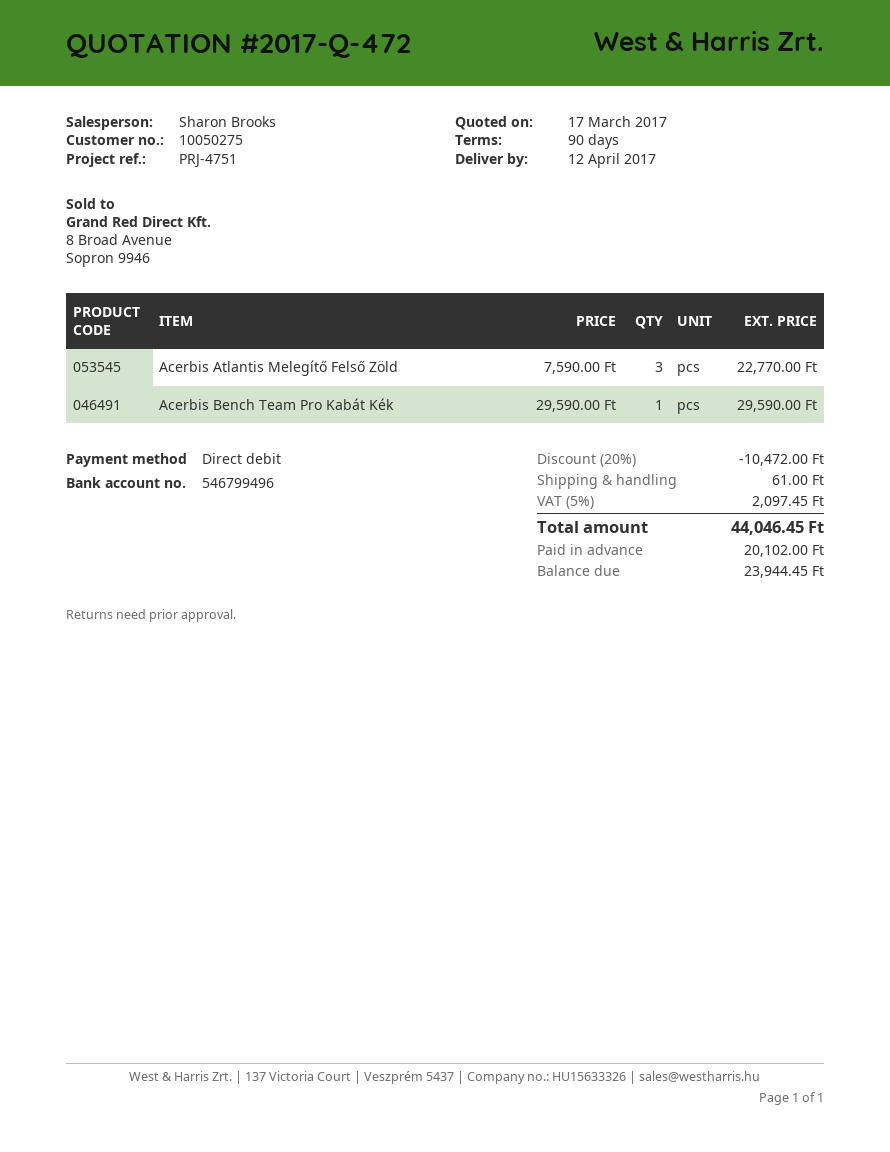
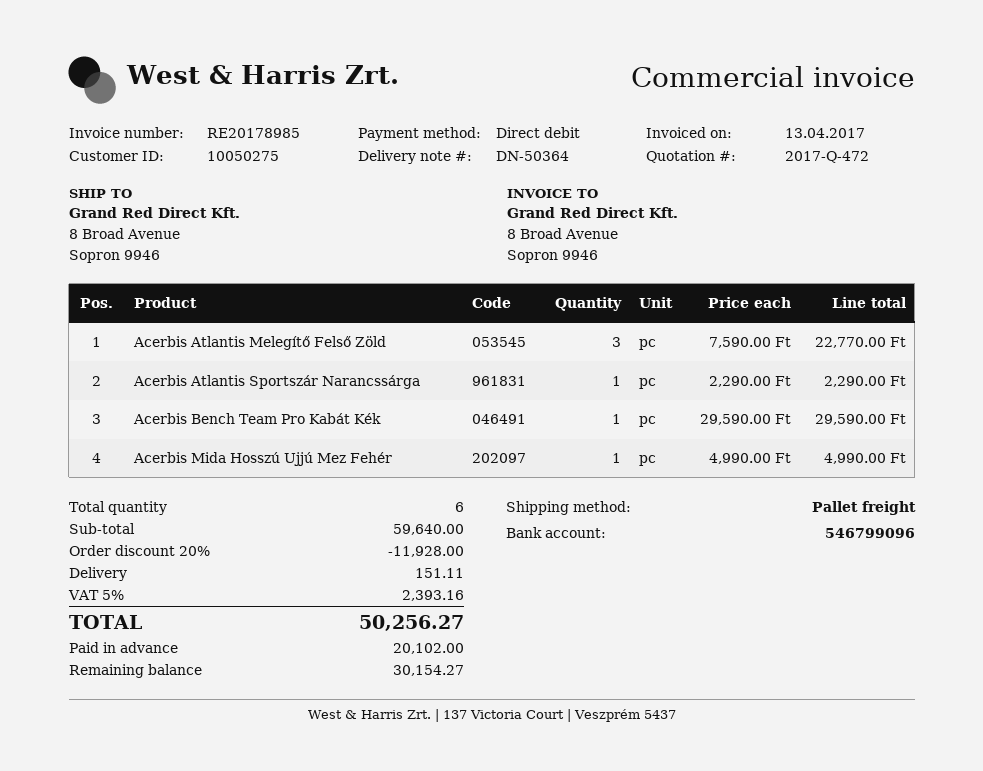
bank account: 546799496 -> 546799096
Acerbis Atlantis Sportszár Narancssárga: none -> 1 x 2290.00 = 2290.00
Acerbis Mida Hosszú Ujjú Mez Fehér: none -> 1 x 4990.00 = 4990.00
discount: 20% = 10472.00 -> 20% = 11928.00
shipping: 61.00 -> 151.11
tax: 5% = 2097.45 -> 5% = 2393.16
total: 44046.45 -> 50256.27
balance: 23944.45 -> 30154.27

